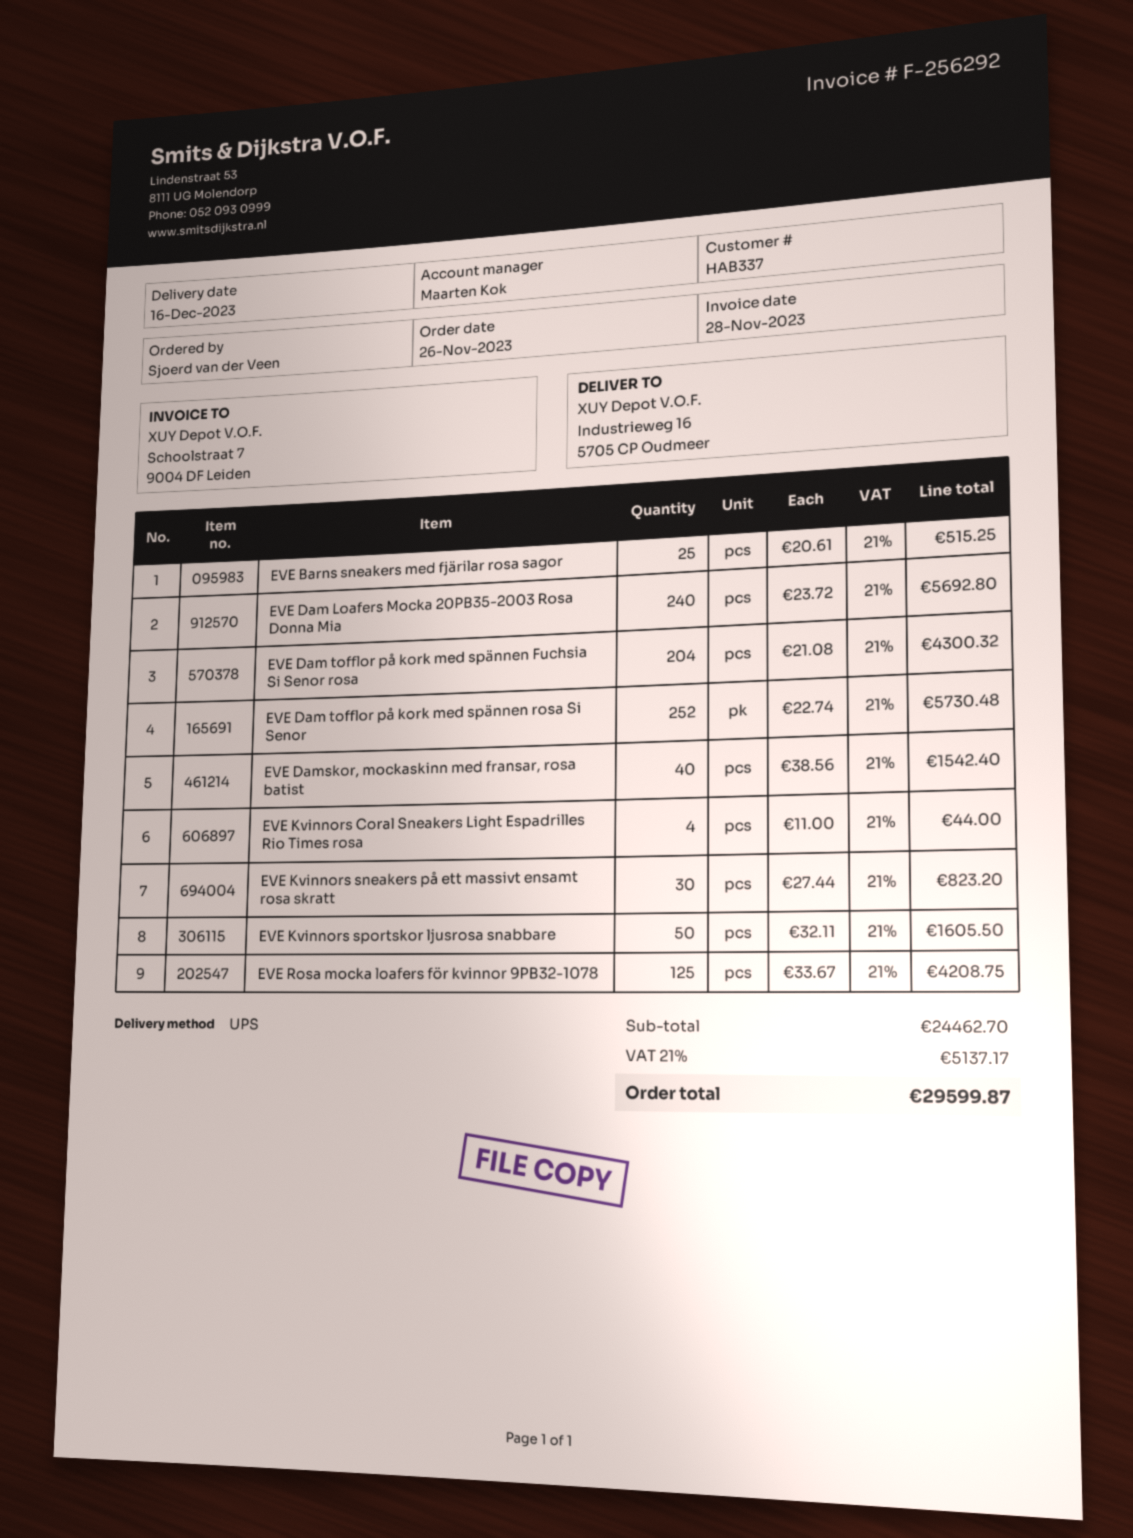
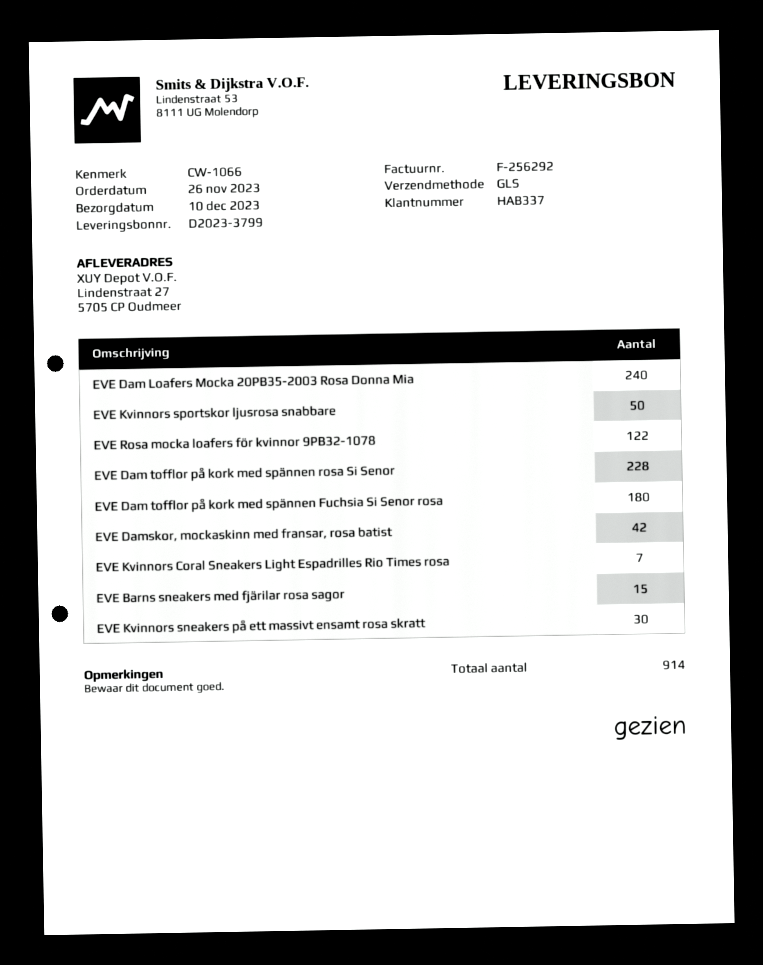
delivery date: 2023-12-16 -> 2023-12-10
shipping method: UPS -> GLS
ship to: Industrieweg 16, 5705 CP Oudmeer -> Lindenstraat 27, 5705 CP Oudmeer
EVE Barns sneakers med fjärilar rosa sagor: 25 -> 15
EVE Dam tofflor på kork med spännen Fuchsia Si Senor rosa: 204 -> 180
EVE Dam tofflor på kork med spännen rosa Si Senor: 252 -> 228
EVE Damskor, mockaskinn med fransar, rosa batist: 40 -> 42
EVE Kvinnors Coral Sneakers Light Espadrilles Rio Times rosa: 4 -> 7
EVE Rosa mocka loafers för kvinnor 9PB32-1078: 125 -> 122

